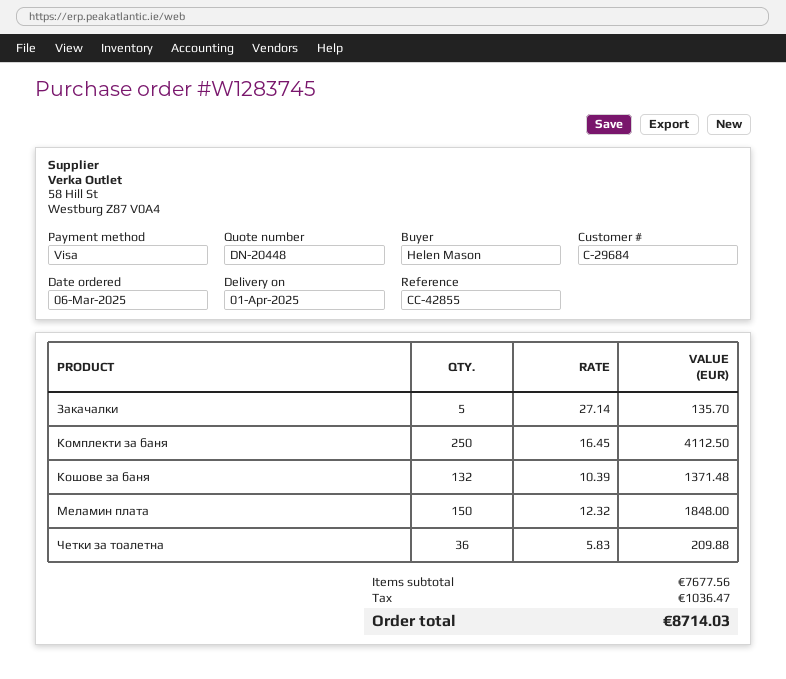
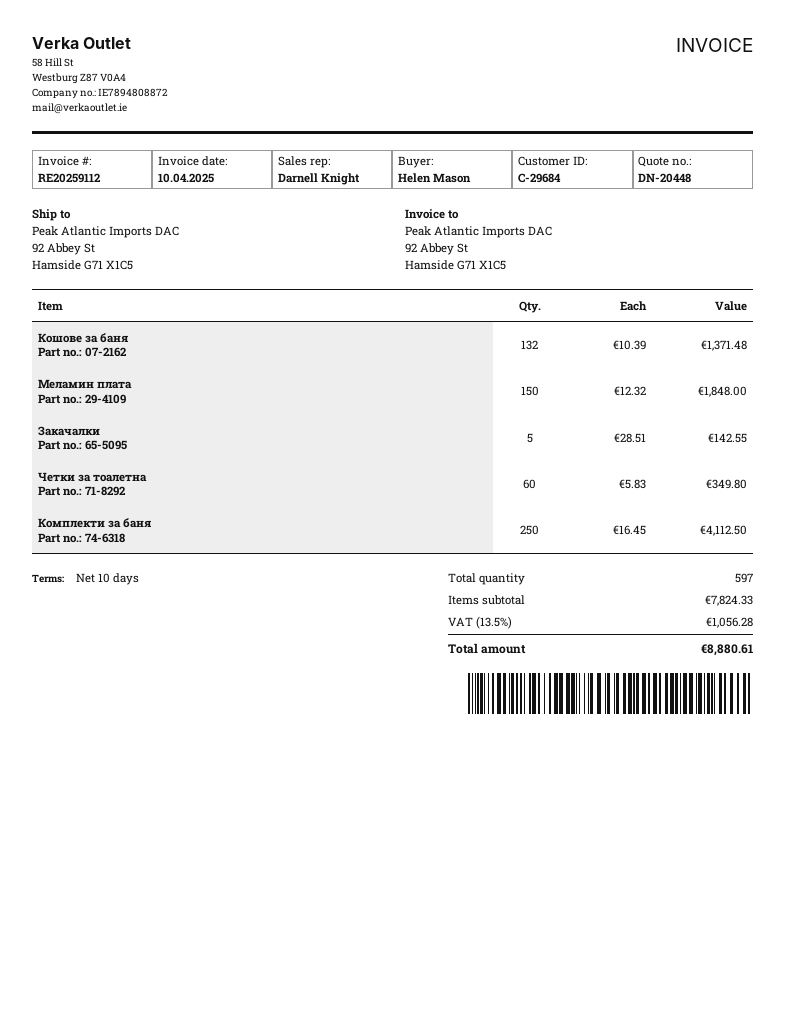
Закачалки: 5 x 27.14 = 135.70 -> 5 x 28.51 = 142.55
Четки за тоалетна: 36 x 5.83 = 209.88 -> 60 x 5.83 = 349.80
subtotal: 7677.56 -> 7824.33
tax: 1036.47 -> 1056.28
total: 8714.03 -> 8880.61

